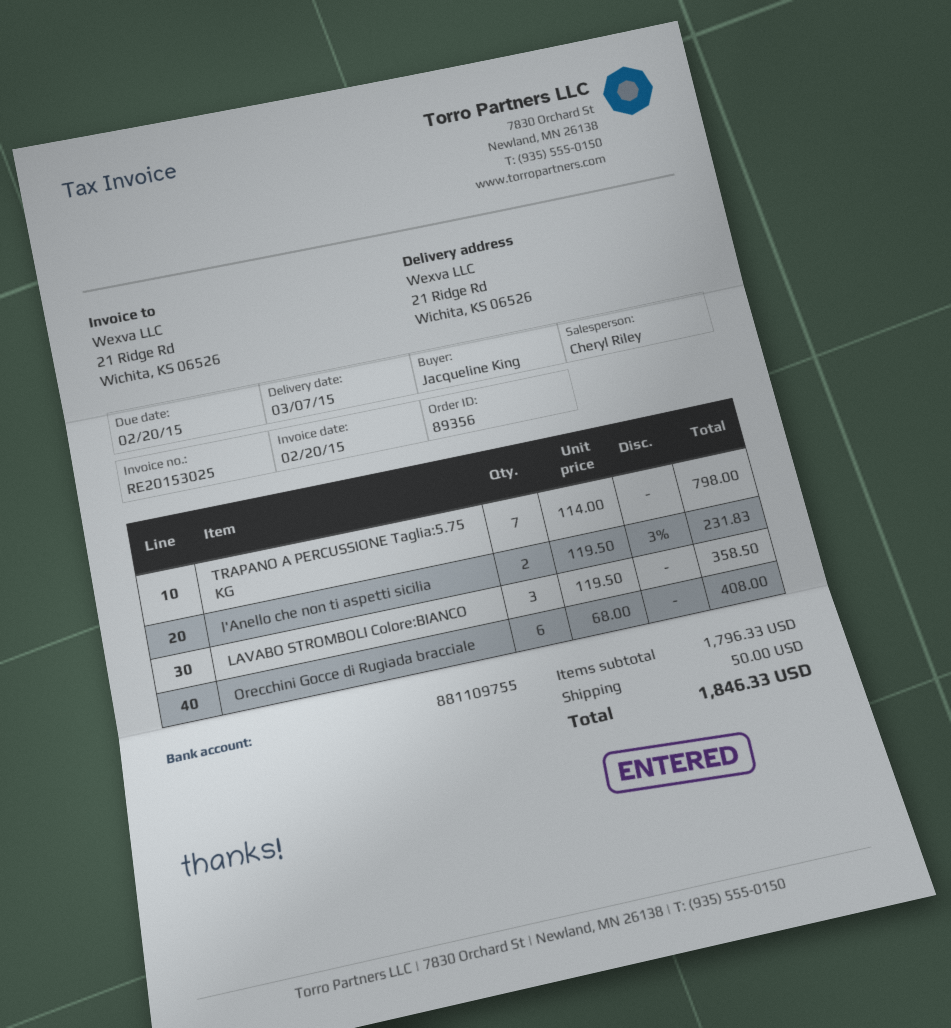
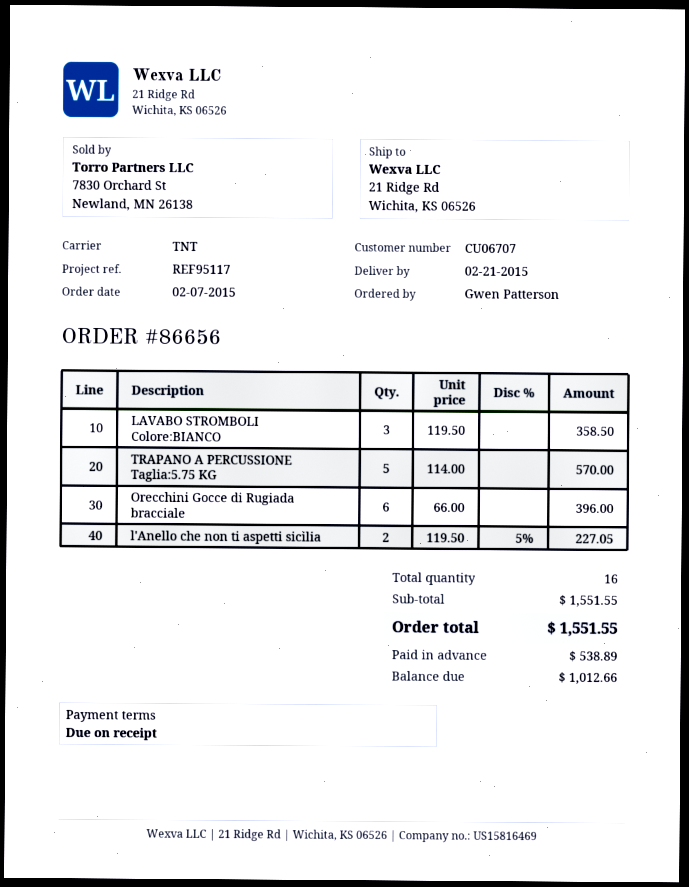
order number: 89356 -> 86656
delivery date: 2015-03-07 -> 2015-02-21
ordered by: Jacqueline King -> Gwen Patterson
TRAPANO A PERCUSSIONE Taglia:5.75 KG: 7 x 114.00 = 798.00 -> 5 x 114.00 = 570.00
l'Anello che non ti aspetti sicilia: 2 x 119.50 - 3% = 231.83 -> 2 x 119.50 - 5% = 227.05
Orecchini Gocce di Rugiada bracciale: 6 x 68.00 = 408.00 -> 6 x 66.00 = 396.00
subtotal: 1796.33 -> 1551.55
shipping: 50.00 -> none
total: 1846.33 -> 1551.55

